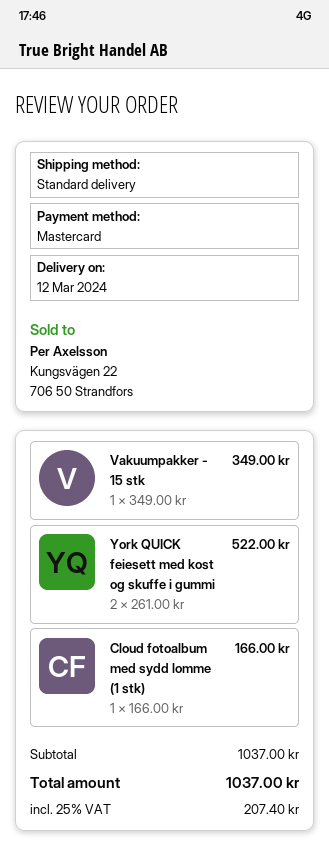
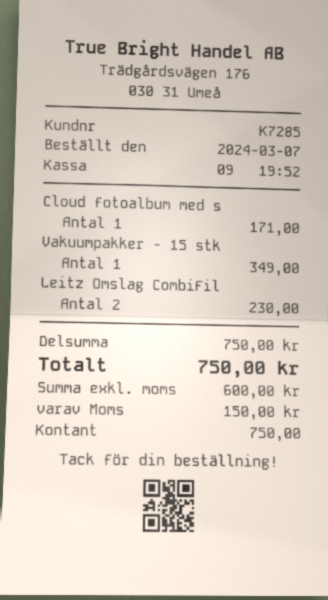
payment method: Mastercard -> cash
York QUICK feiesett med kost og skuffe i gummi: 2 for 522.00 -> none
Cloud fotoalbum med sydd lomme (1 stk): 1 for 166.00 -> 1 for 171.00
Leitz Omslag CombiFil: none -> 2 for 230.00
subtotal: 1037.00 -> 750.00
tax: 207.40 -> 150.00
total: 1037.00 -> 750.00

